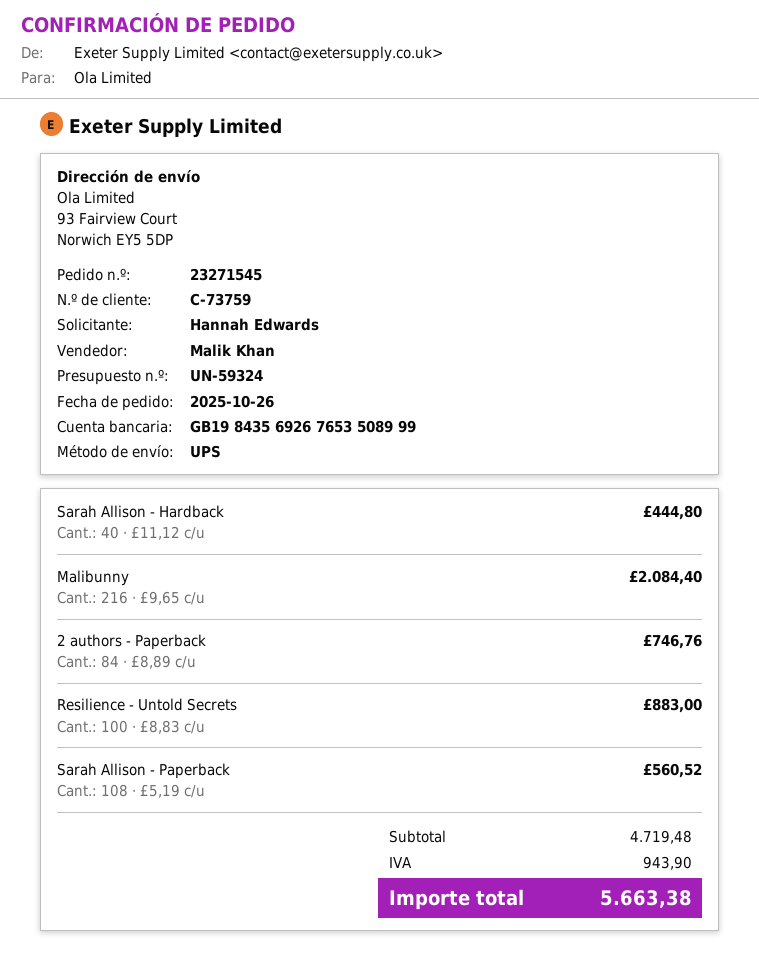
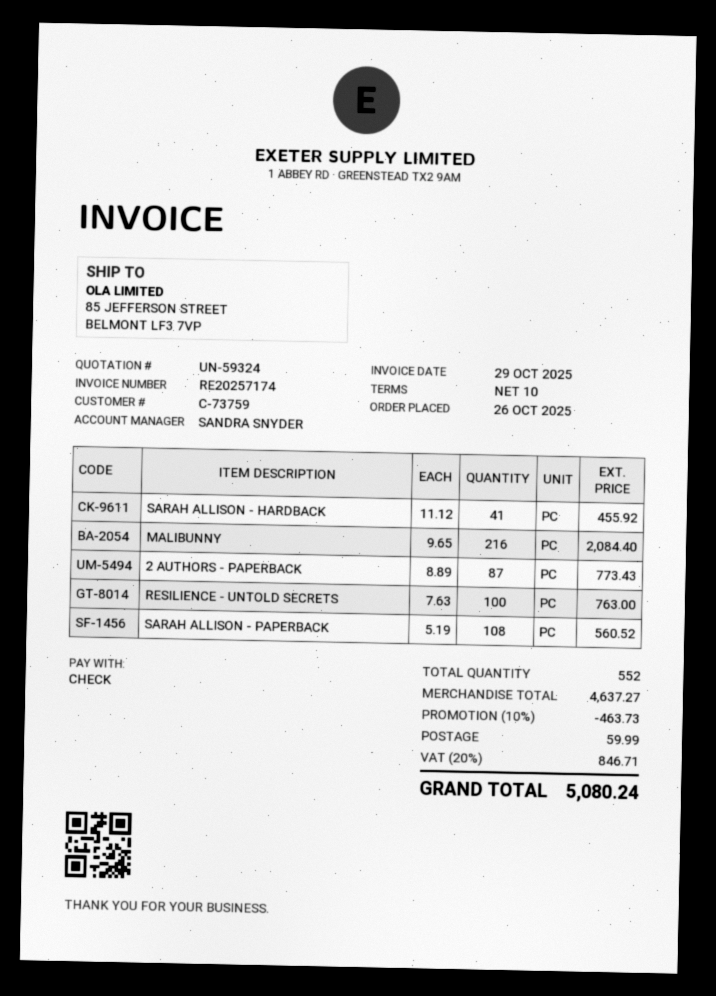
sales rep: Malik Khan -> SANDRA SNYDER
ship to: 93 Fairview Court, Norwich EY5 5DP -> 85 JEFFERSON STREET, BELMONT LF3 7VP
Sarah Allison - Hardback: 40 x 11.12 = 444.80 -> 41 x 11.12 = 455.92
2 authors - Paperback: 84 x 8.89 = 746.76 -> 87 x 8.89 = 773.43
Resilience - Untold Secrets: 100 x 8.83 = 883.00 -> 100 x 7.63 = 763.00
subtotal: 4719.48 -> 4637.27
discount: none -> 10% = 463.73
shipping: none -> 59.99
tax: 943.90 -> 846.71
total: 5663.38 -> 5080.24

